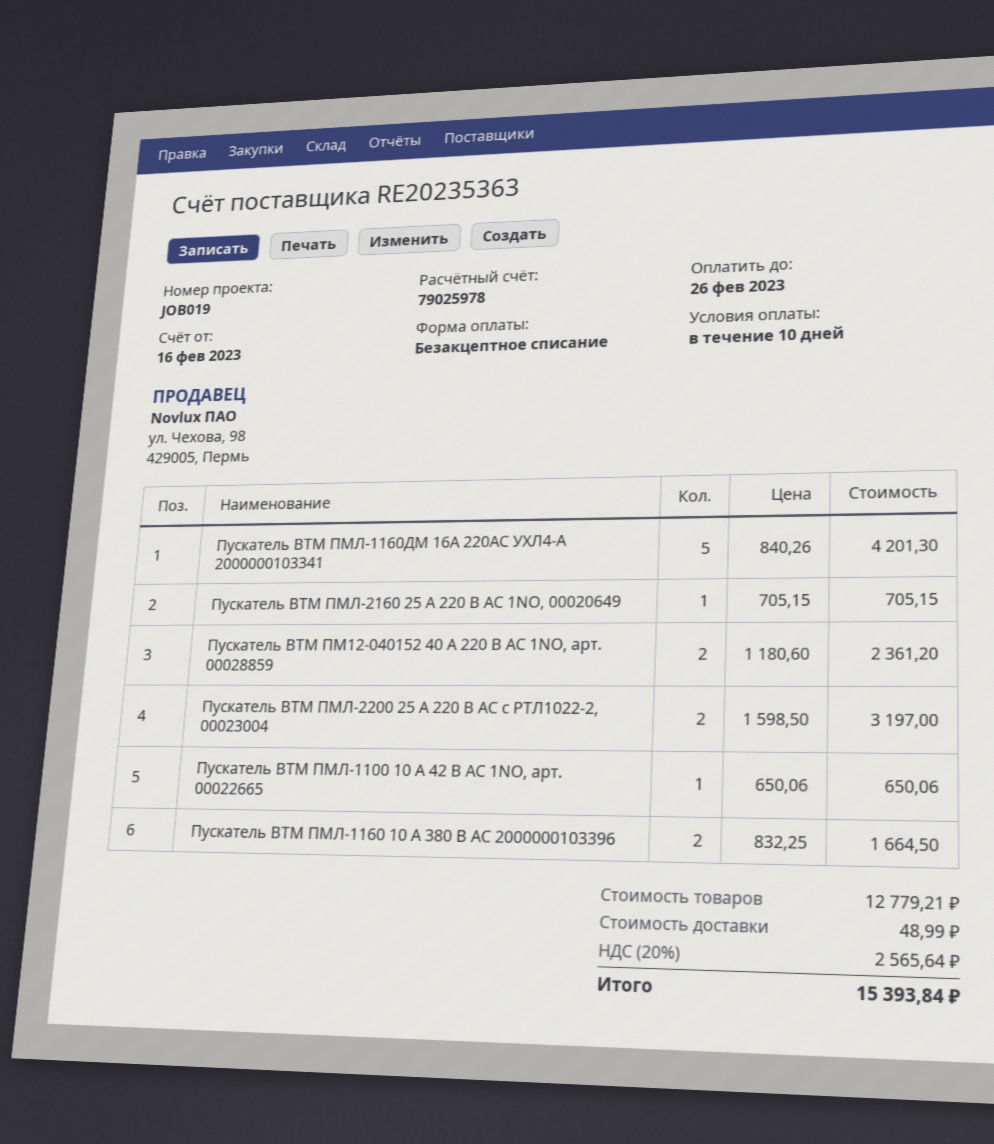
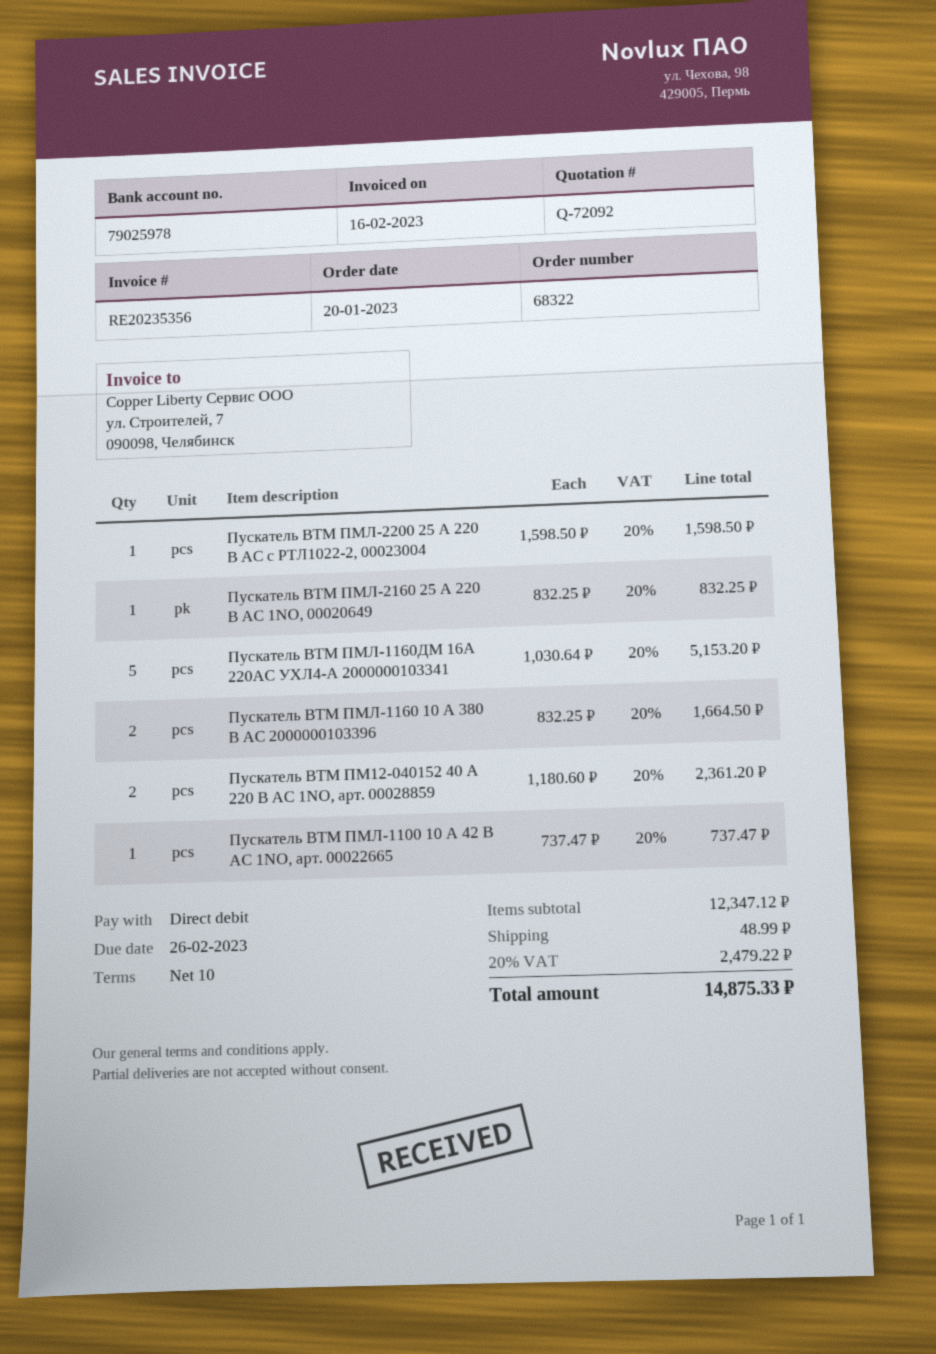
invoice number: RE20235363 -> RE20235356
Пускатель ВТМ ПМЛ-1160ДМ 16А 220АС УХЛ4-А 2000000103341: 5 x 840.26 = 4201.30 -> 5 x 1030.64 = 5153.20
Пускатель ВТМ ПМЛ-2160 25 А 220 В AC 1NO, 00020649: 1 x 705.15 = 705.15 -> 1 x 832.25 = 832.25
Пускатель ВТМ ПМЛ-2200 25 А 220 В AC с РТЛ1022-2, 00023004: 2 x 1598.50 = 3197.00 -> 1 x 1598.50 = 1598.50
Пускатель ВТМ ПМЛ-1100 10 А 42 В AC 1NO, арт. 00022665: 1 x 650.06 = 650.06 -> 1 x 737.47 = 737.47
subtotal: 12779.21 -> 12347.12
tax: 20% = 2565.64 -> 20% = 2479.22
total: 15393.84 -> 14875.33

